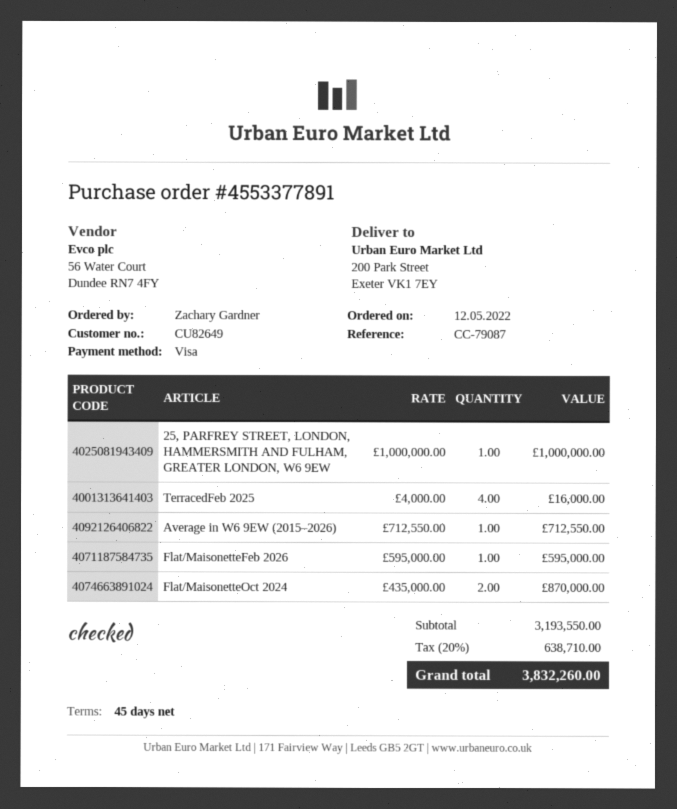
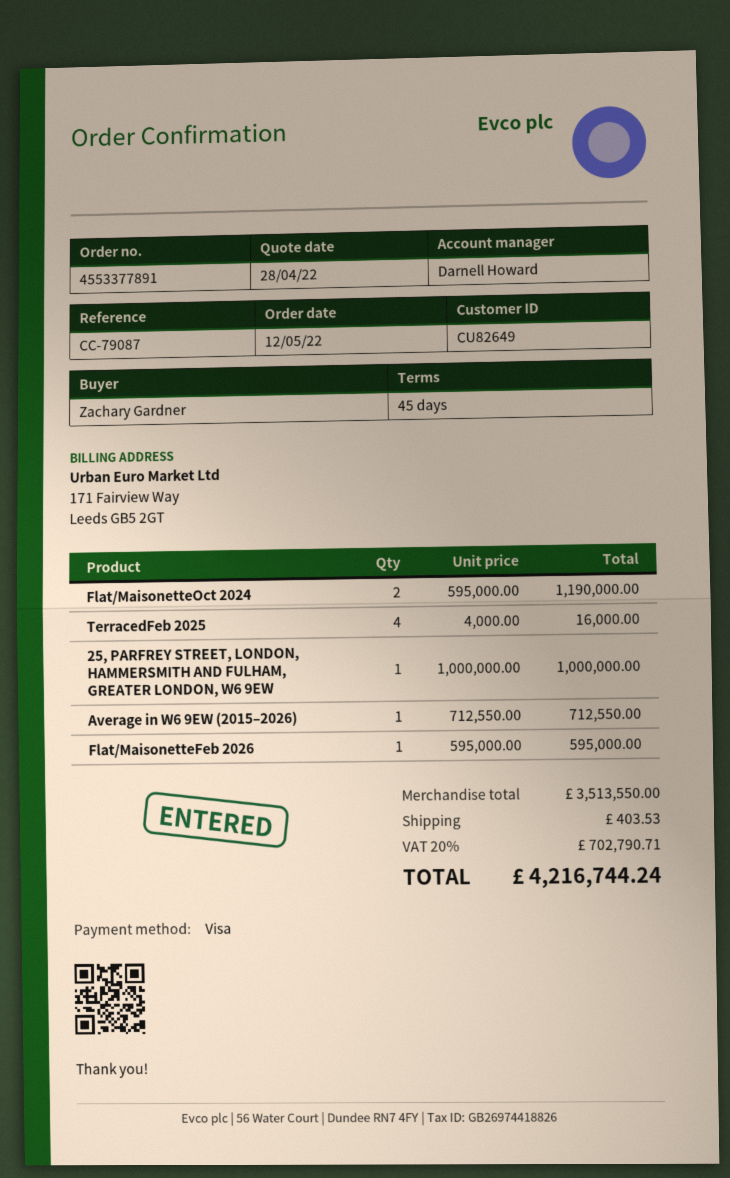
Flat/MaisonetteOct 2024: 2 x 435000.00 = 870000.00 -> 2 x 595000.00 = 1190000.00
subtotal: 3193550.00 -> 3513550.00
shipping: none -> 403.53
tax: 20% = 638710.00 -> 20% = 702790.71
total: 3832260.00 -> 4216744.24

